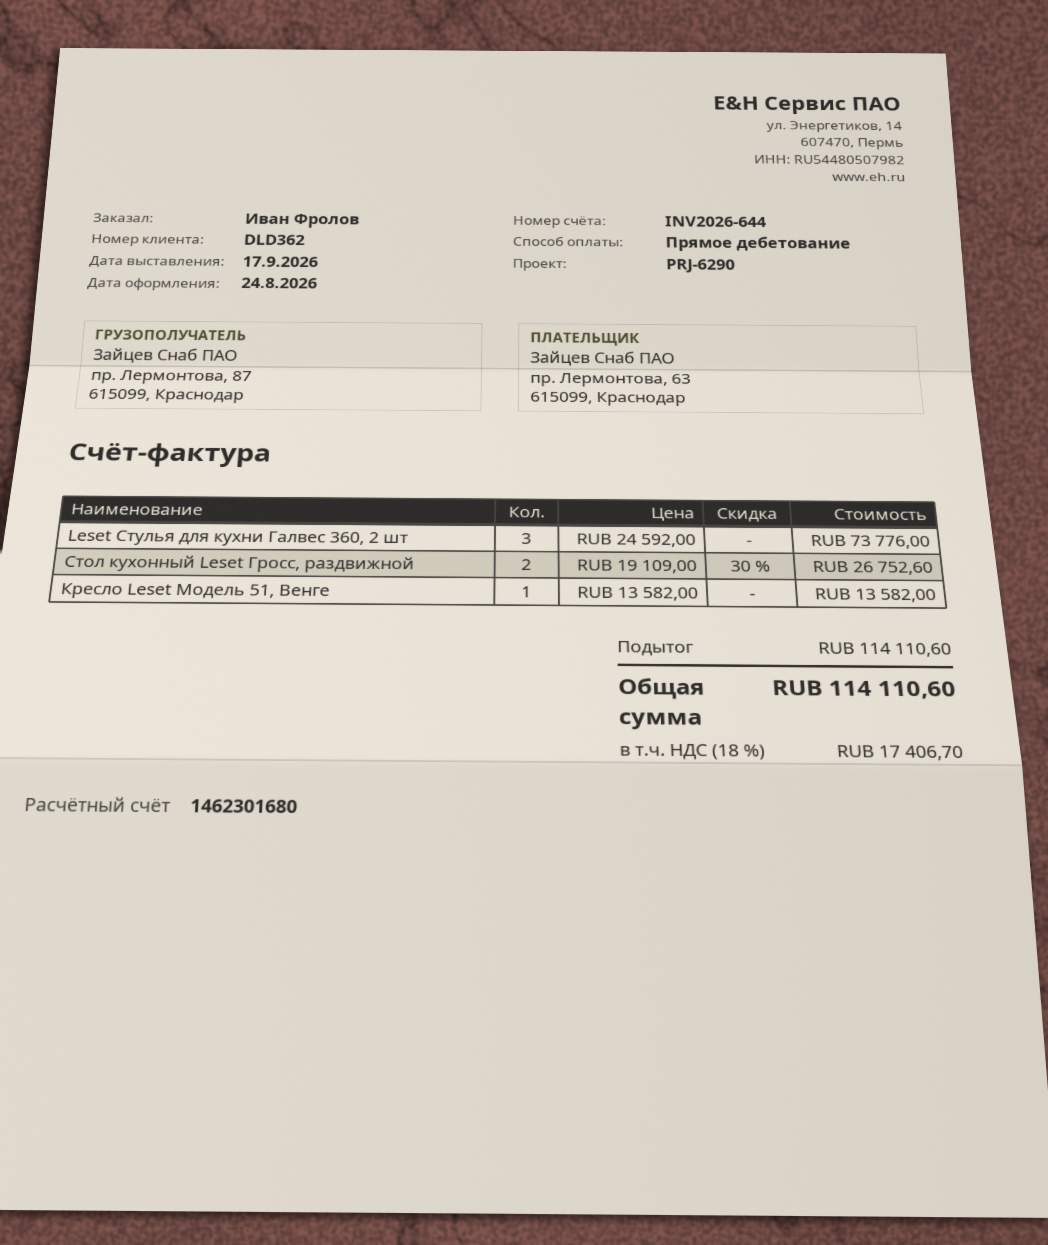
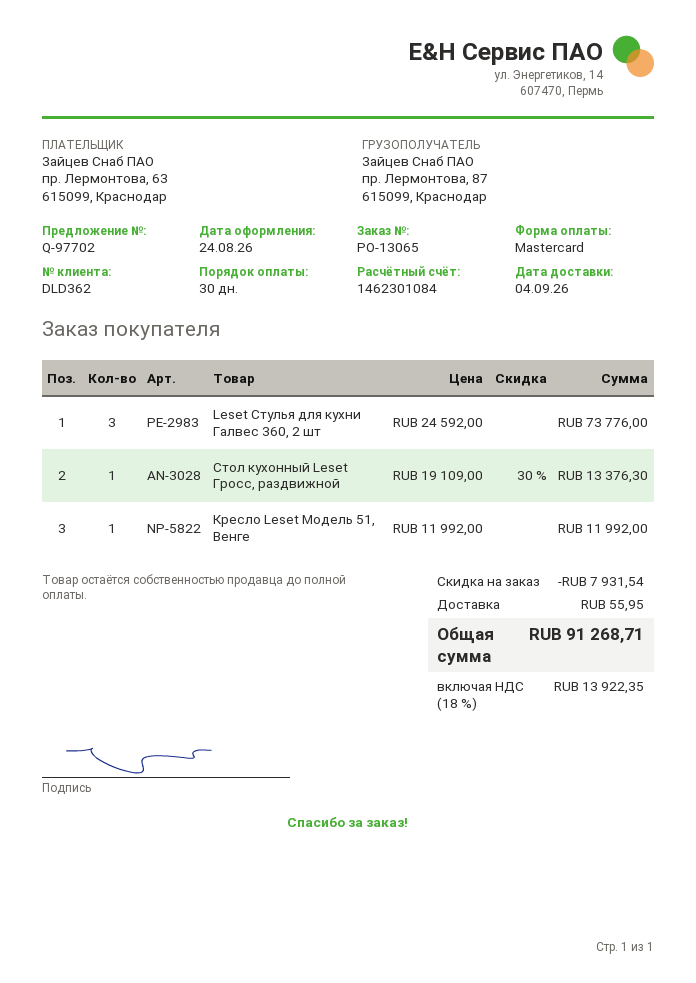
payment method: direct debit -> Mastercard
bank account: 1462301680 -> 1462301084
Стол кухонный Leset Гросс, раздвижной: 2 x 19109.00 - 30% = 26752.60 -> 1 x 19109.00 - 30% = 13376.30
Кресло Leset Модель 51, Венге: 1 x 13582.00 = 13582.00 -> 1 x 11992.00 = 11992.00
discount: none -> 7931.54
shipping: none -> 55.95
tax: 18% = 17406.70 -> 18% = 13922.35
total: 114110.60 -> 91268.71

